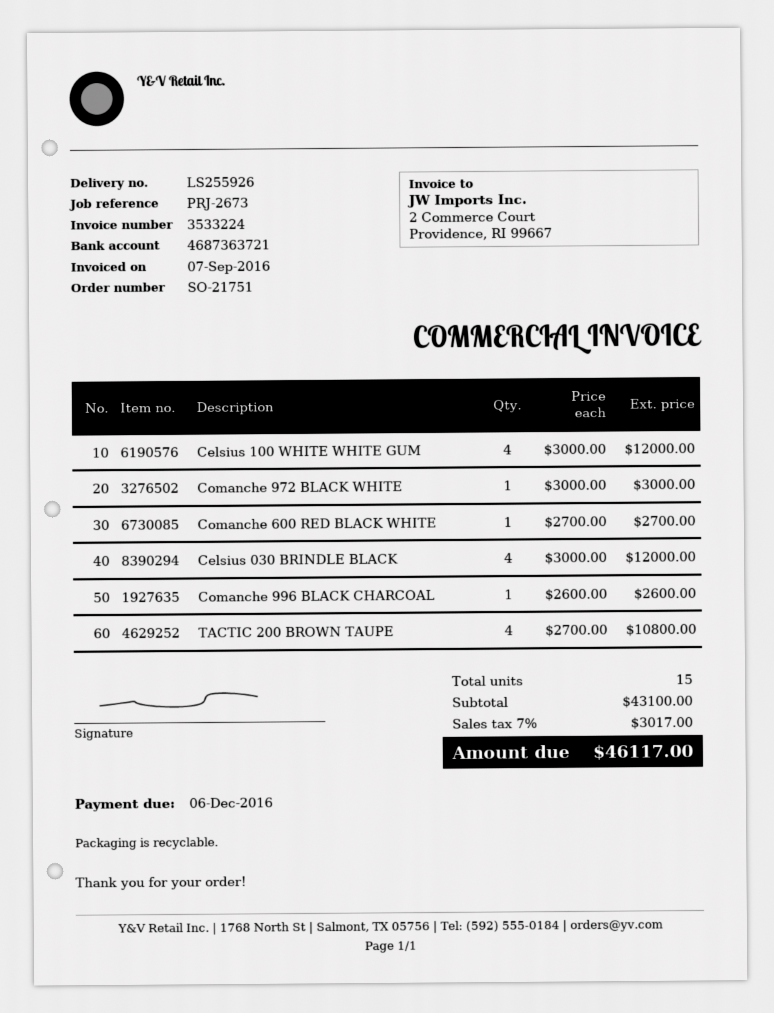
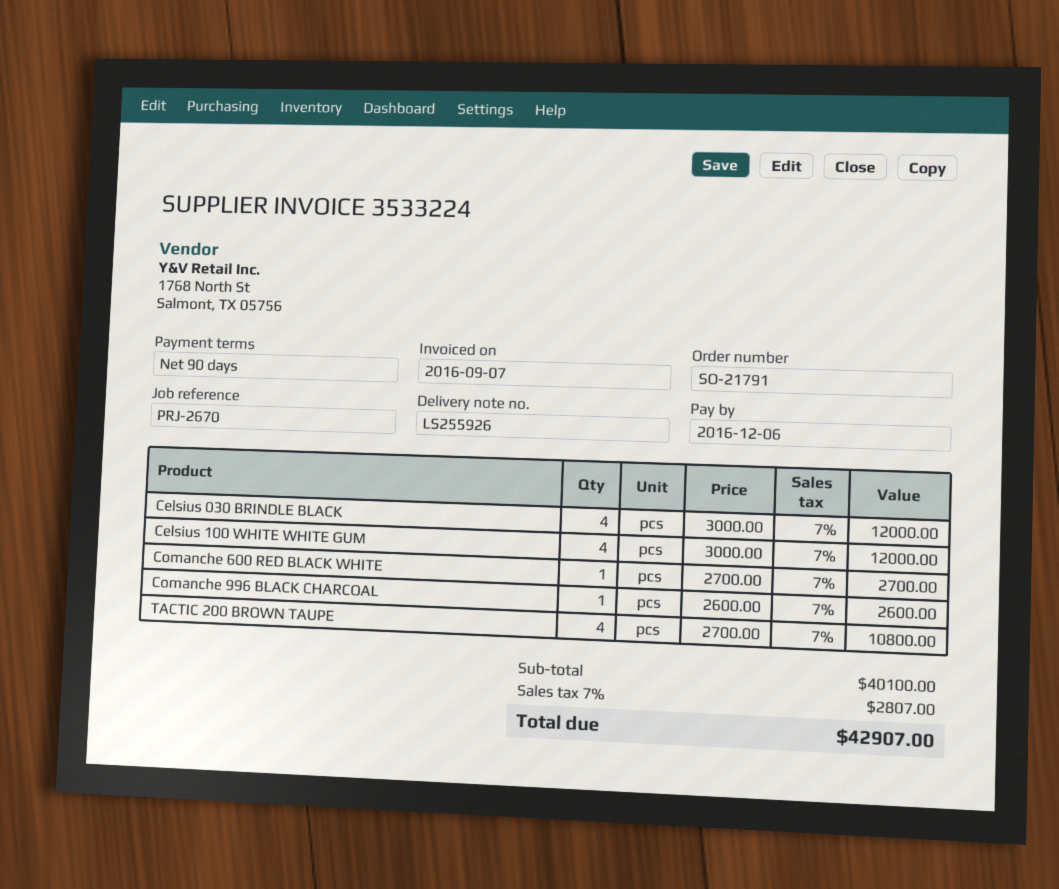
order number: SO-21751 -> SO-21791
reference: PRJ-2673 -> PRJ-2670
Comanche 972 BLACK WHITE: 1 x 3000.00 = 3000.00 -> none
subtotal: 43100.00 -> 40100.00
tax: 7% = 3017.00 -> 7% = 2807.00
total: 46117.00 -> 42907.00

